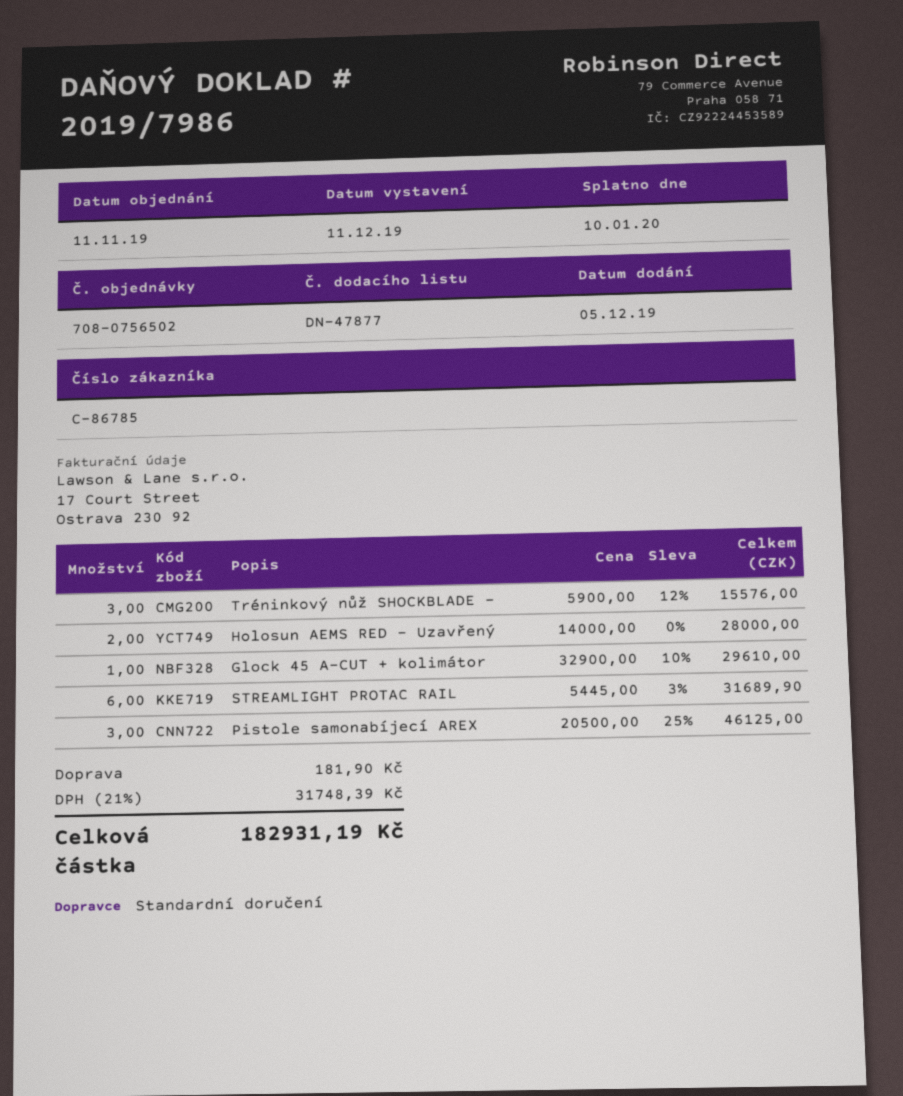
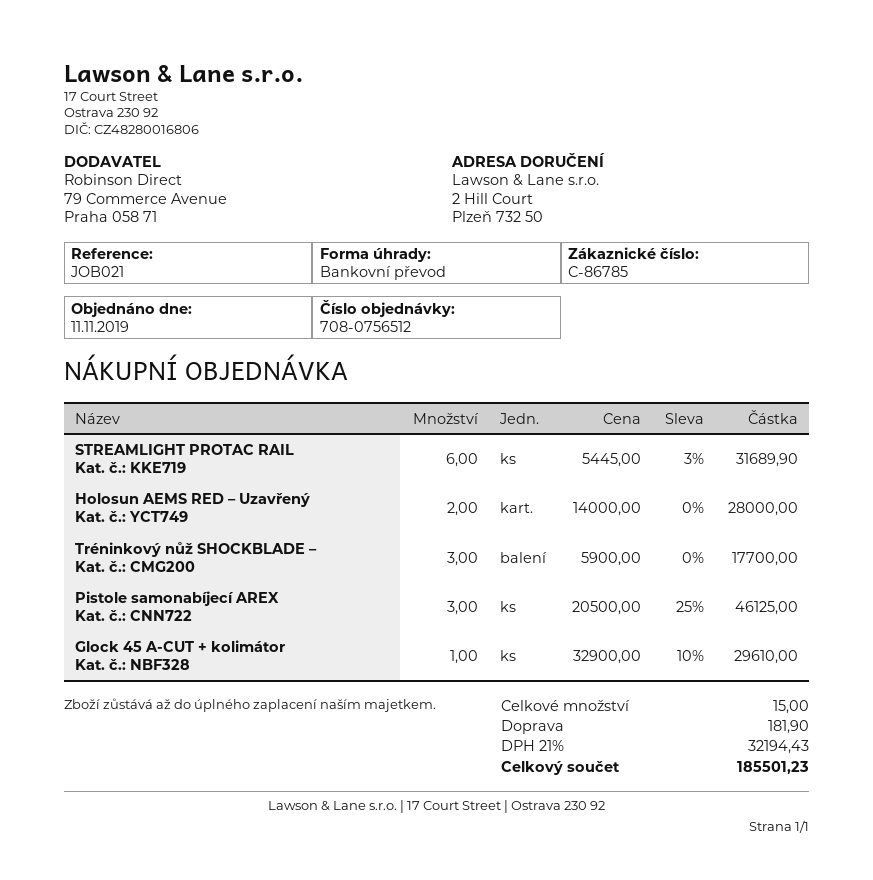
order number: 708-0756502 -> 708-0756512
Tréninkový nůž SHOCKBLADE –: 3 x 5900.00 - 12% = 15576.00 -> 3 x 5900.00 = 17700.00
tax: 21% = 31748.39 -> 21% = 32194.43
total: 182931.19 -> 185501.23

